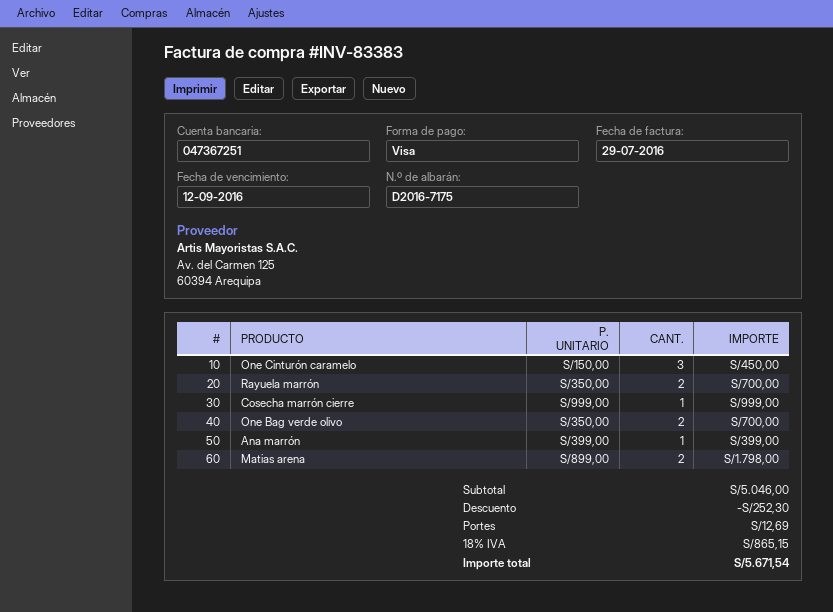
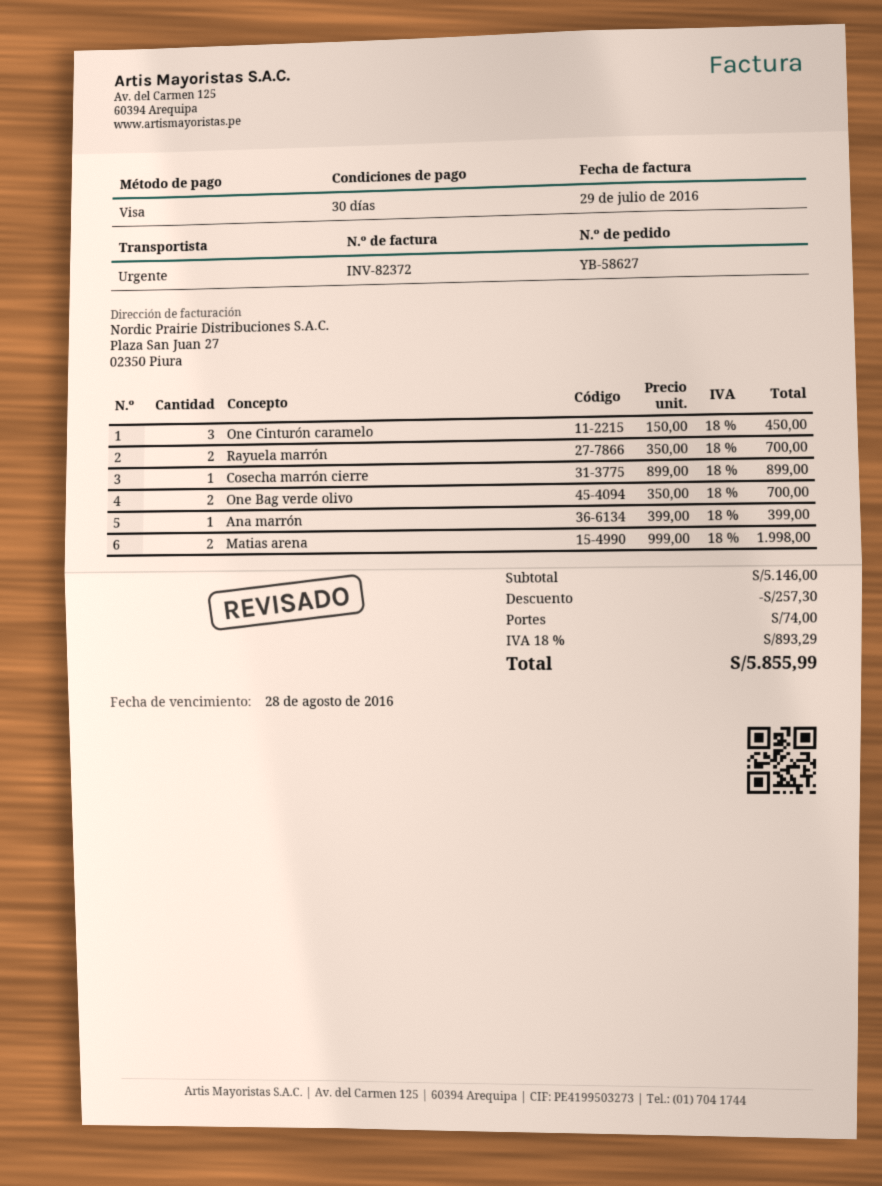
invoice number: INV-83383 -> INV-82372
due date: 2016-09-12 -> 2016-08-28
Cosecha marrón cierre: 1 x 999.00 = 999.00 -> 1 x 899.00 = 899.00
Matias arena: 2 x 899.00 = 1798.00 -> 2 x 999.00 = 1998.00
subtotal: 5046.00 -> 5146.00
discount: 252.30 -> 257.30
shipping: 12.69 -> 74.00
tax: 18% = 865.15 -> 18% = 893.29
total: 5671.54 -> 5855.99

